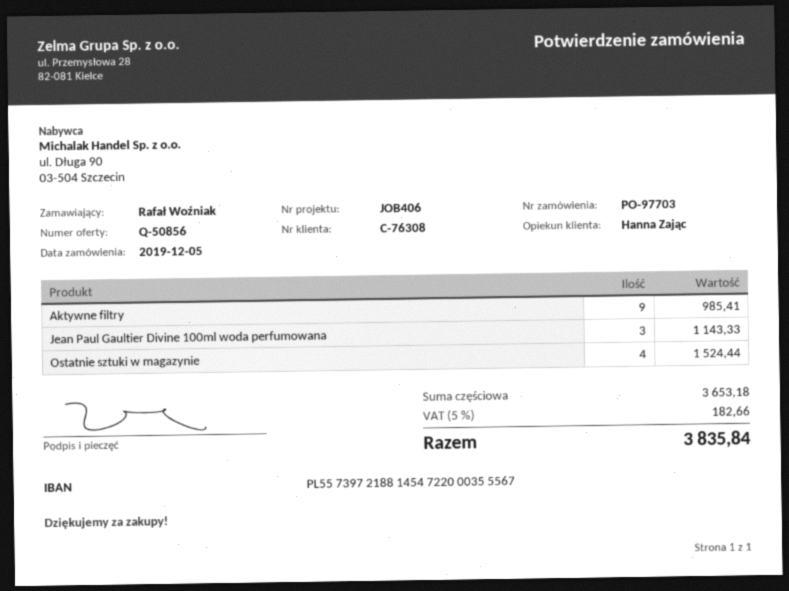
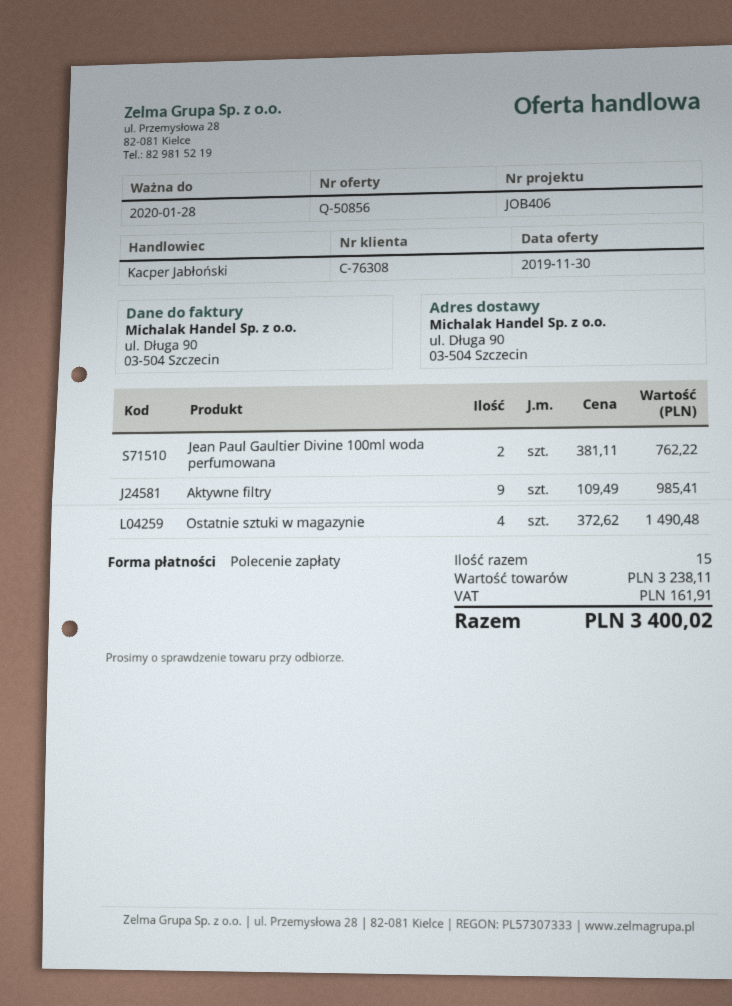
sales rep: Hanna Zając -> Kacper Jabłoński
Jean Paul Gaultier Divine 100ml woda perfumowana: 3 for 1143.33 -> 2 for 762.22
Ostatnie sztuki w magazynie: 4 for 1524.44 -> 4 for 1490.48
subtotal: 3653.18 -> 3238.11
tax: 182.66 -> 161.91
total: 3835.84 -> 3400.02

